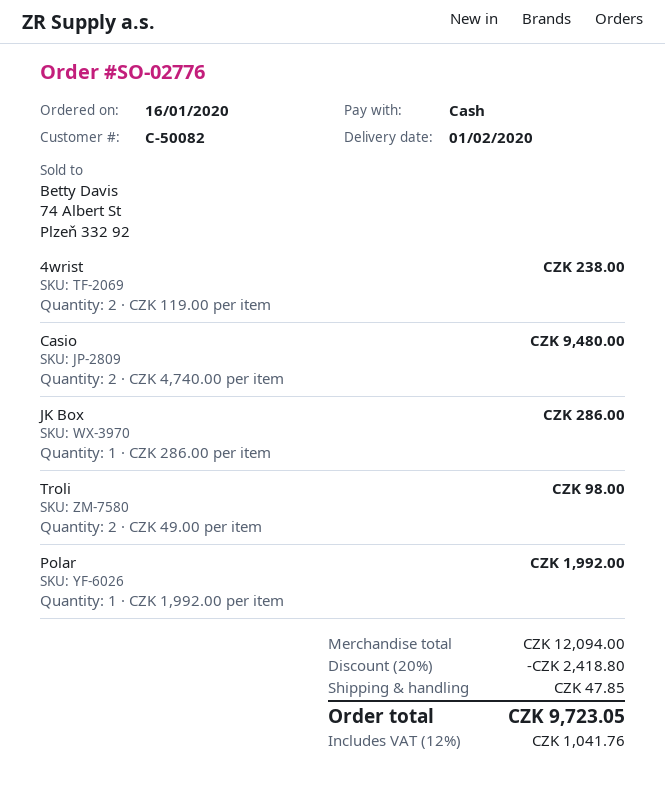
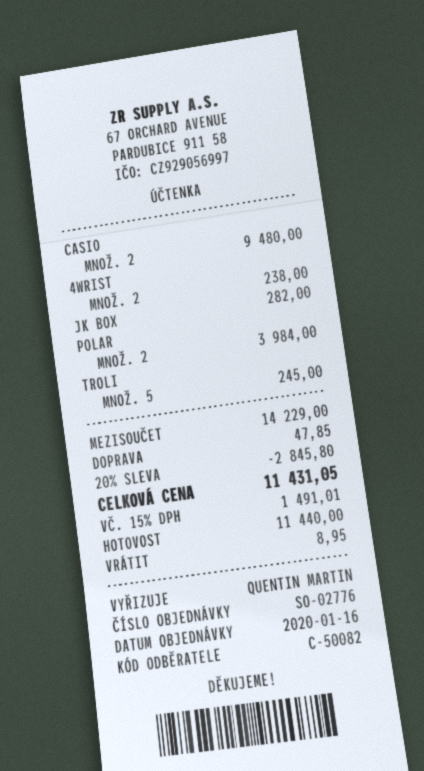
JK Box: 1 for 286.00 -> 1 for 282.00
Troli: 2 for 98.00 -> 5 for 245.00
Polar: 1 for 1992.00 -> 2 for 3984.00
subtotal: 12094.00 -> 14229.00
discount: 20% = 2418.80 -> 20% = 2845.80
tax: 12% = 1041.76 -> 15% = 1491.01
total: 9723.05 -> 11431.05

